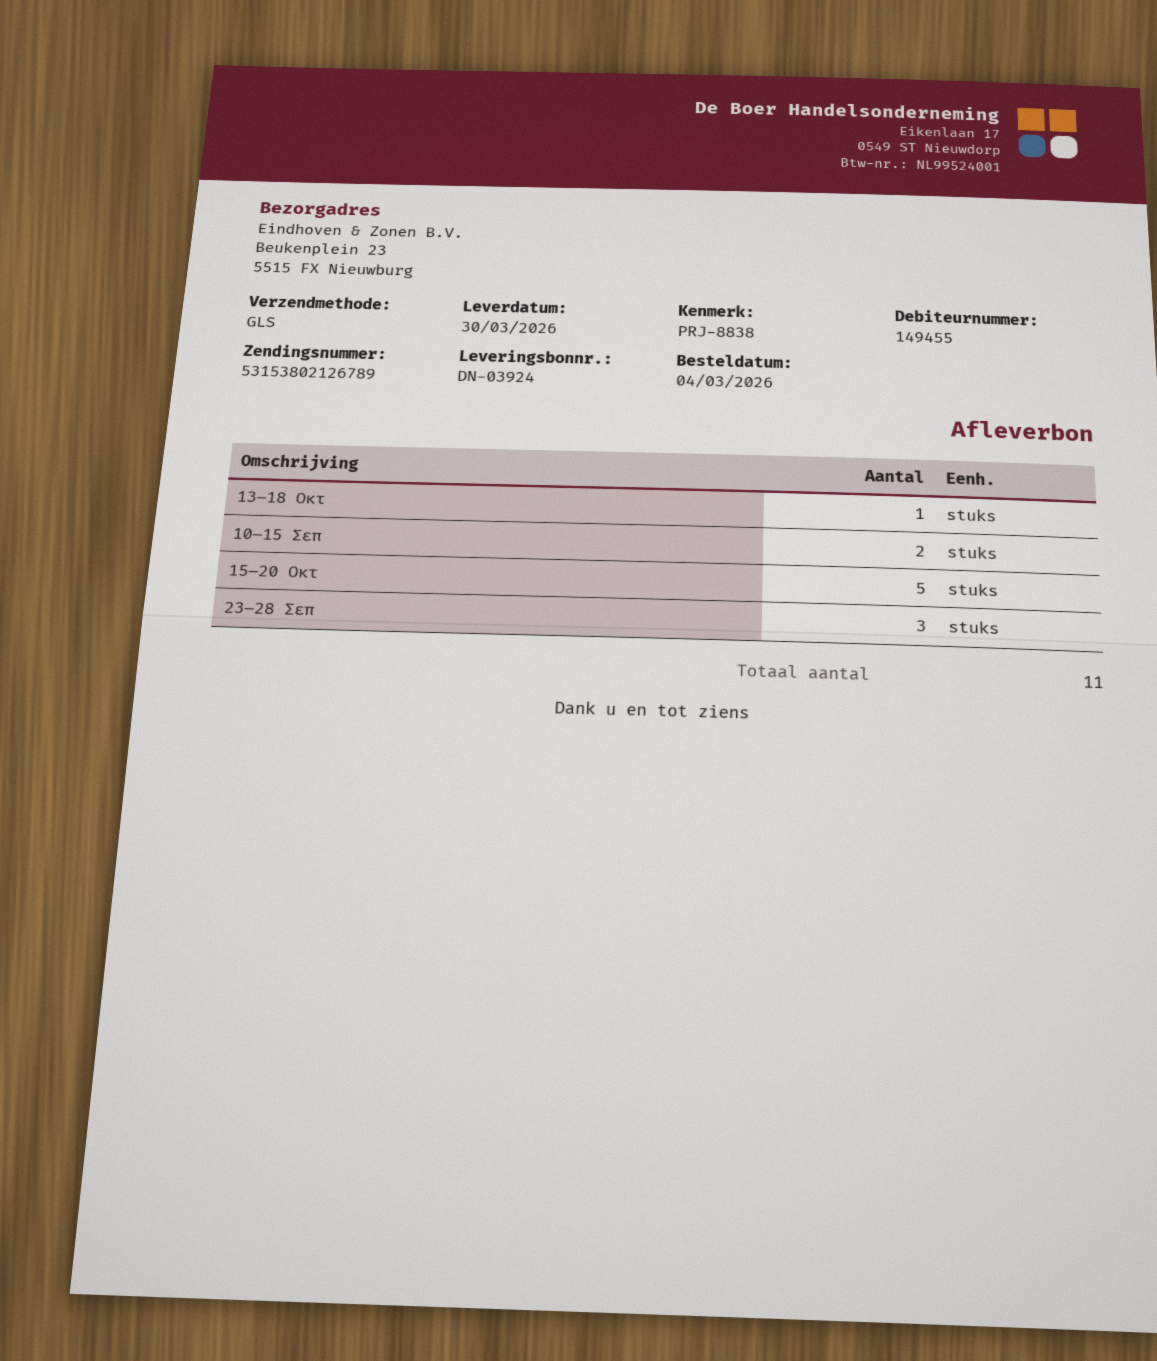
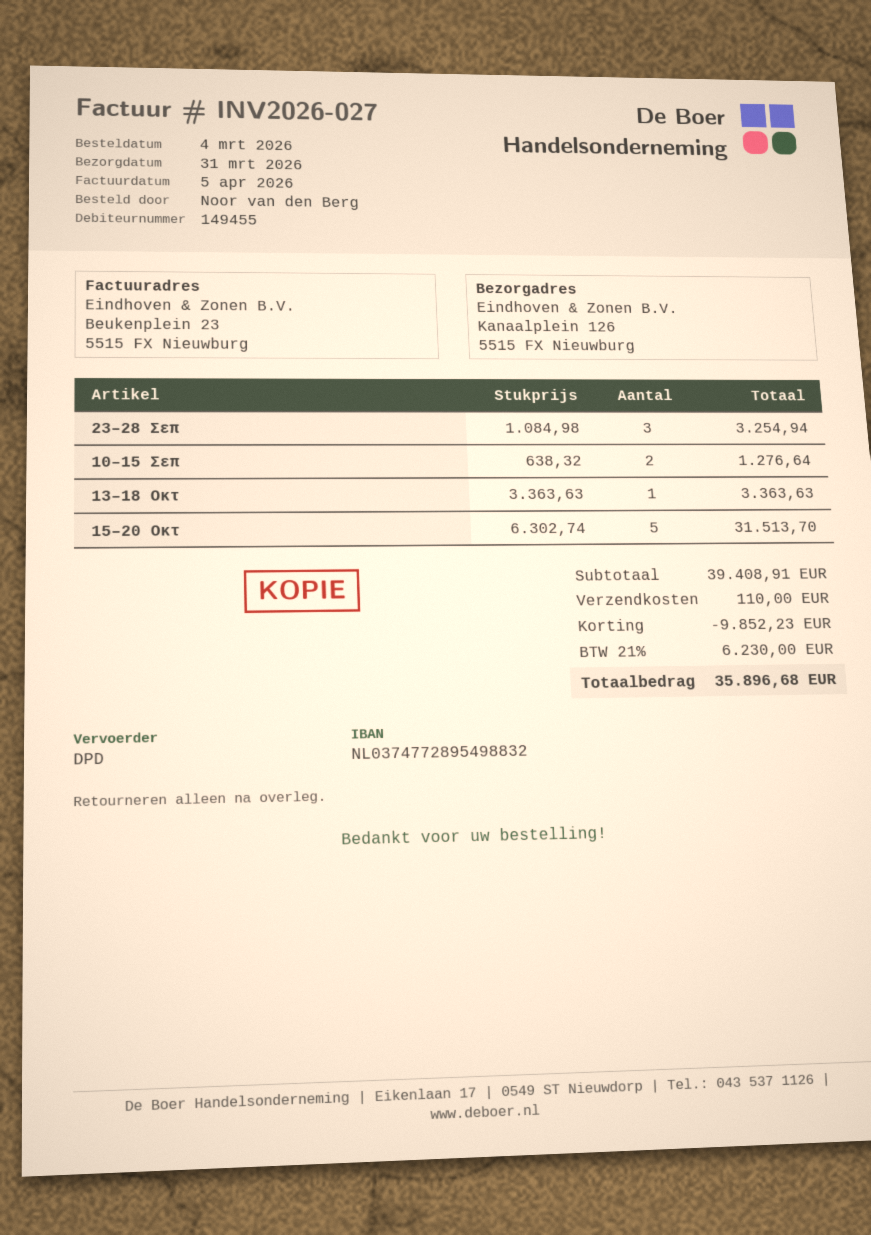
delivery date: 2026-03-30 -> 2026-03-31
shipping method: GLS -> DPD
ship to: Beukenplein 23, 5515 FX Nieuwburg -> Kanaalplein 126, 5515 FX Nieuwburg

